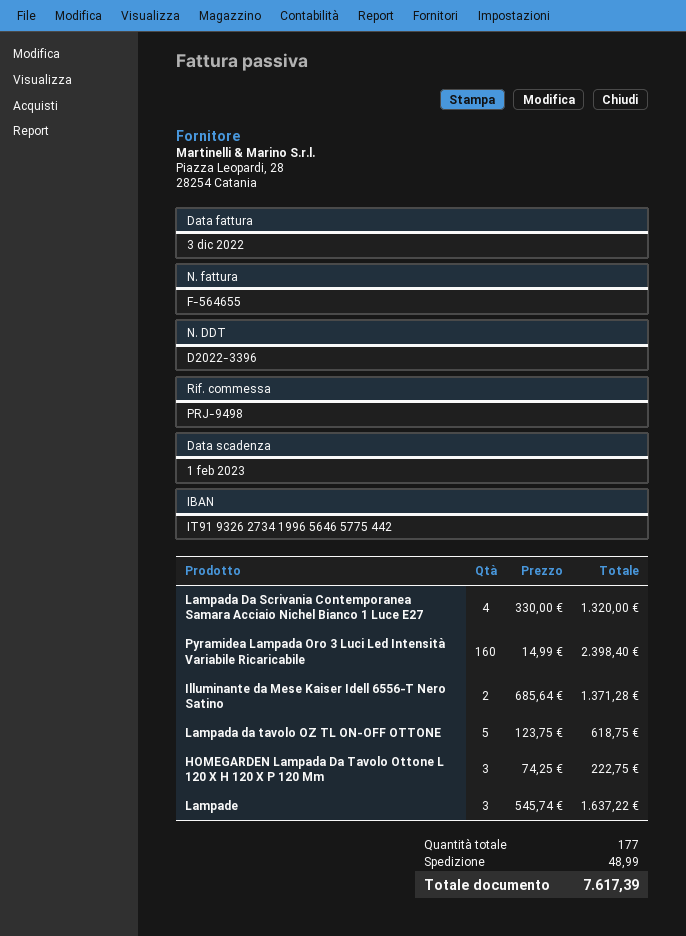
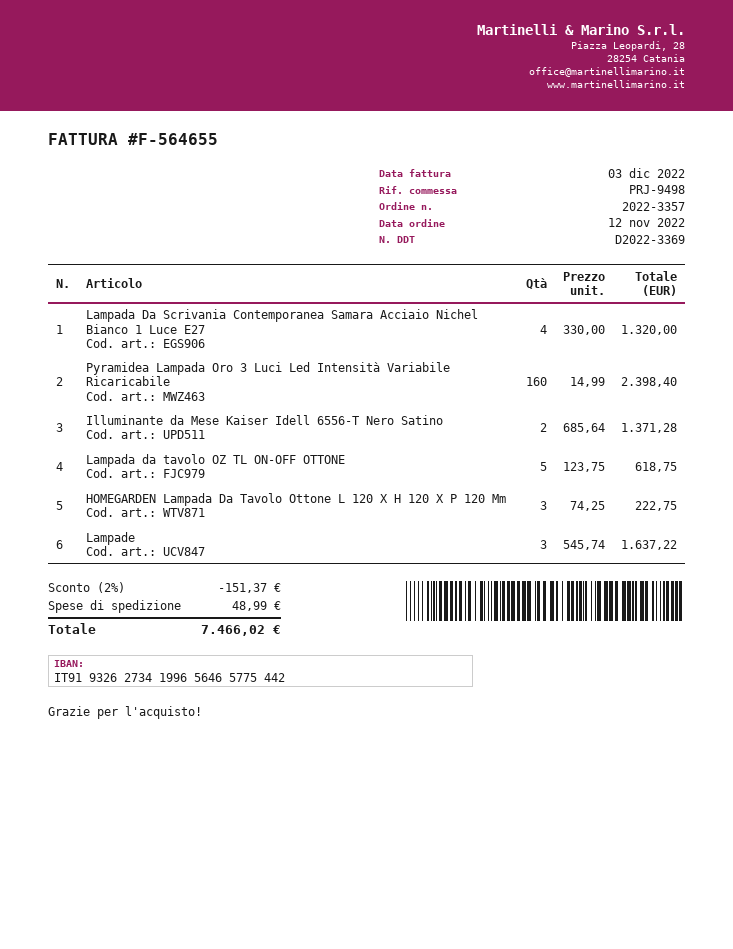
delivery note number: D2022-3396 -> D2022-3369
discount: none -> 2% = 151.37
total: 7617.39 -> 7466.02

